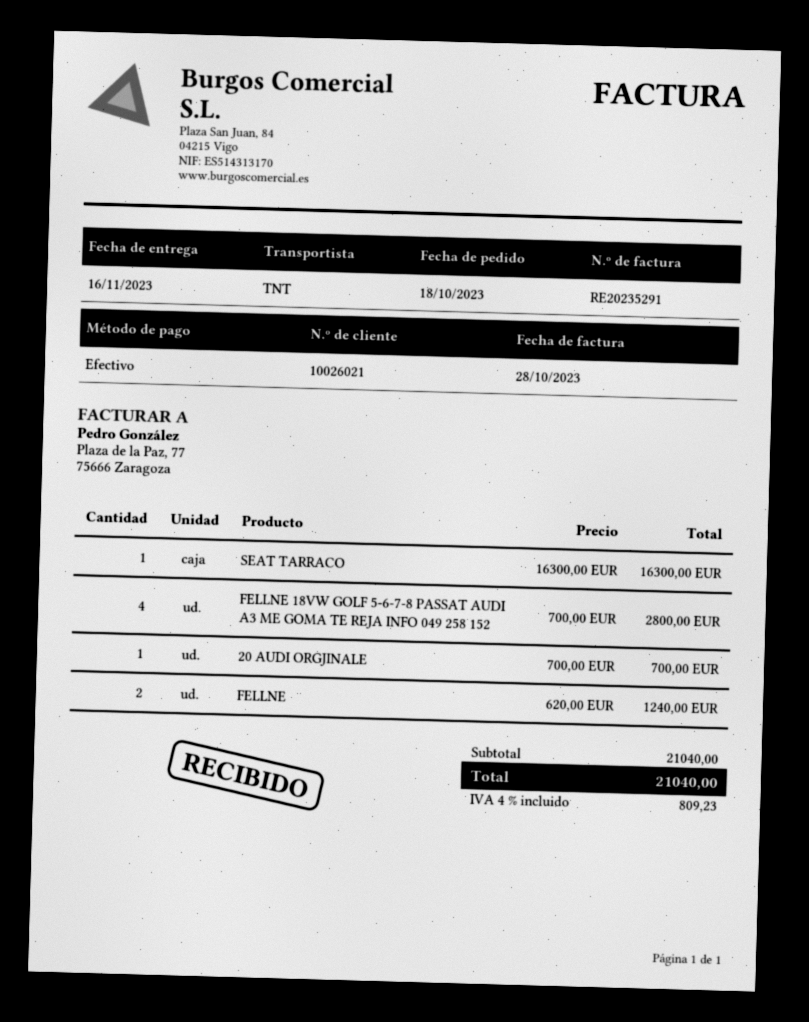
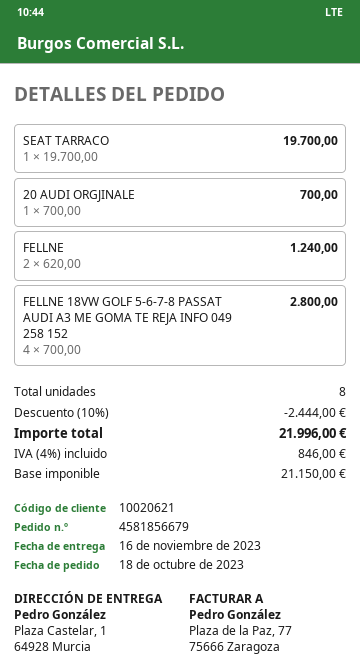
customer number: 10026021 -> 10020621
SEAT TARRACO: 1 x 16300.00 = 16300.00 -> 1 x 19700.00 = 19700.00
discount: none -> 10% = 2444.00
tax: 4% = 809.23 -> 4% = 846.00
total: 21040.00 -> 21996.00

